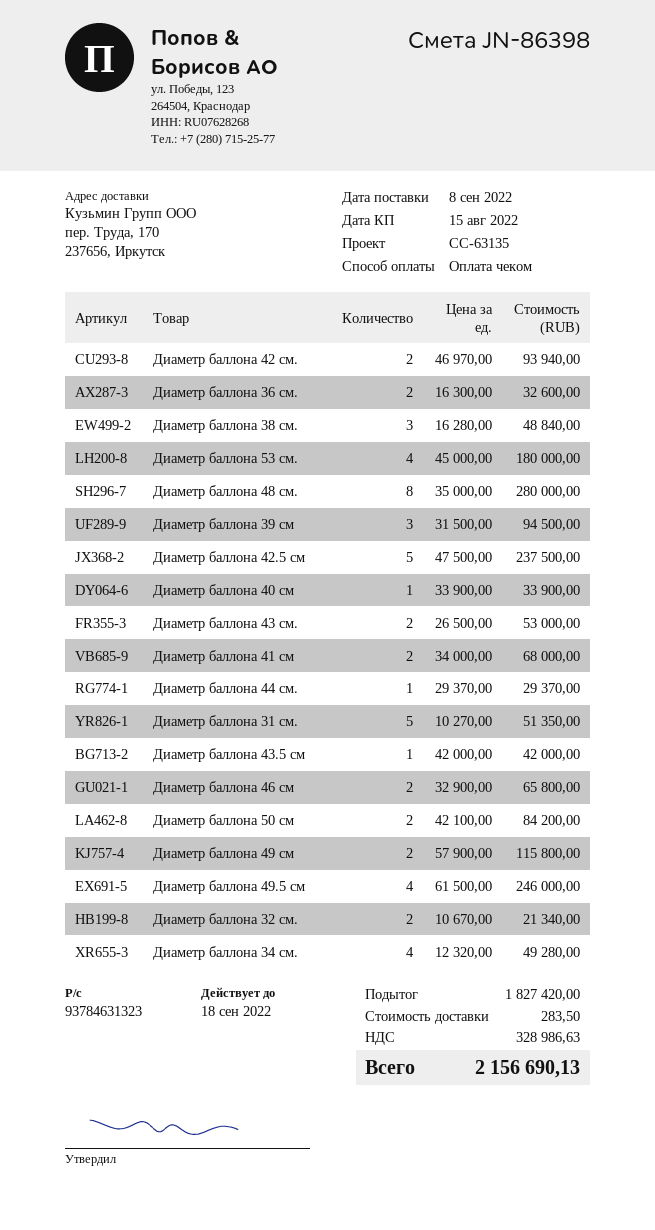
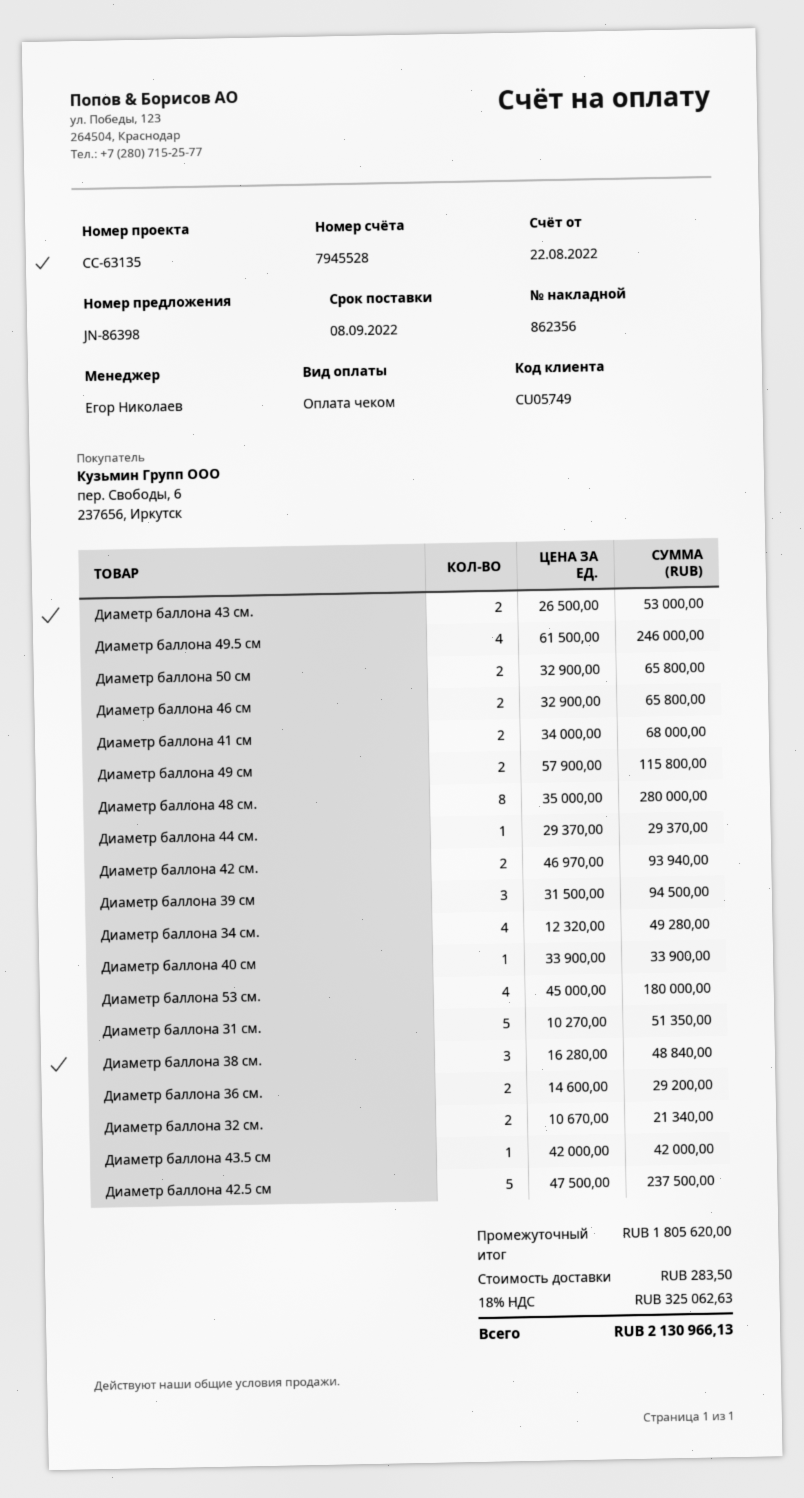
Диаметр баллона 36 см.: 2 x 16300.00 = 32600.00 -> 2 x 14600.00 = 29200.00
Диаметр баллона 50 см: 2 x 42100.00 = 84200.00 -> 2 x 32900.00 = 65800.00
subtotal: 1827420.00 -> 1805620.00
tax: 328986.63 -> 325062.63
total: 2156690.13 -> 2130966.13

